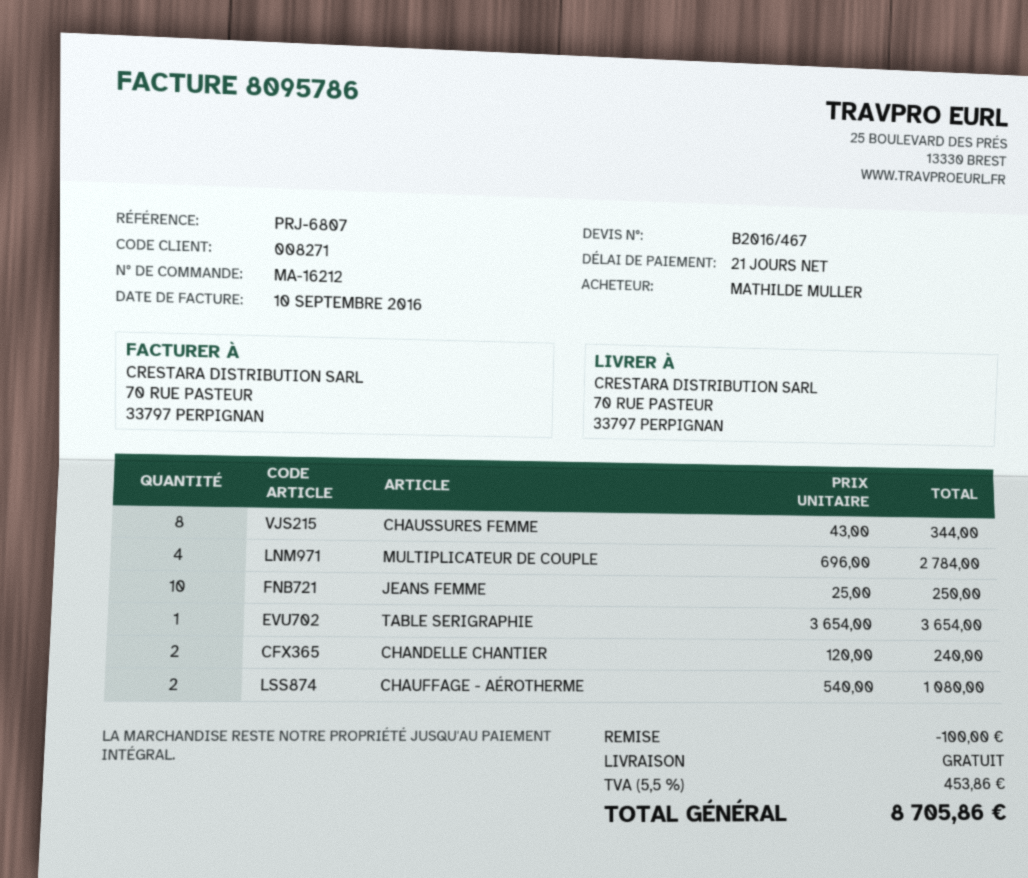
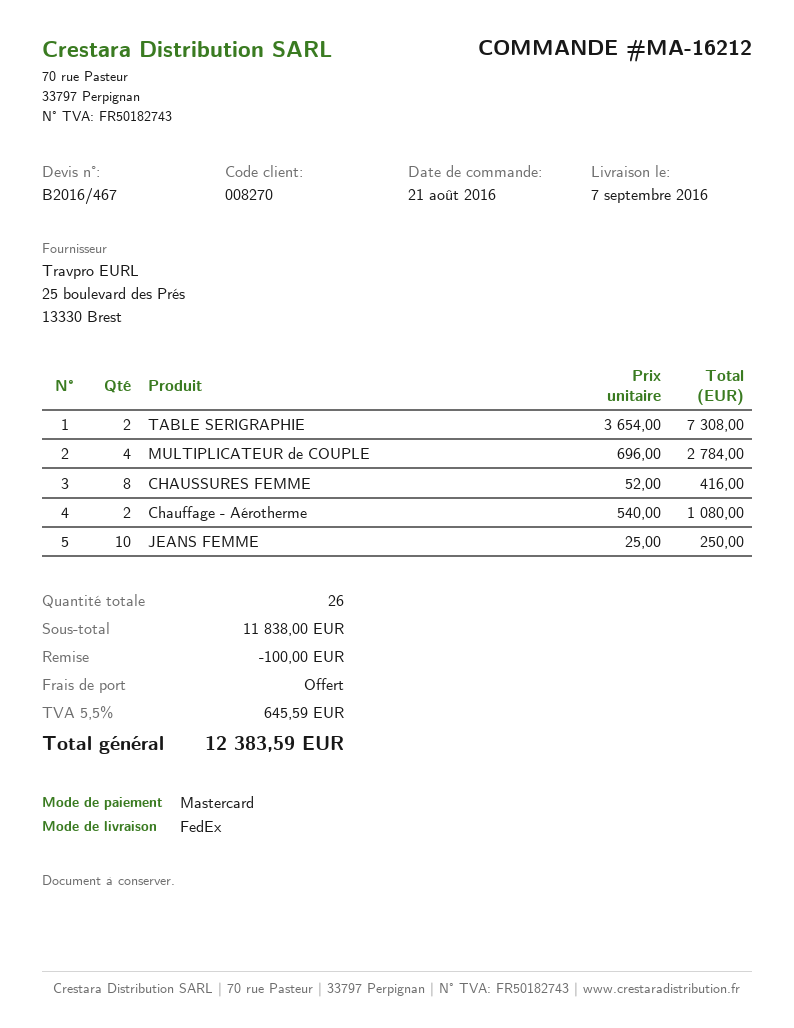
customer number: 008271 -> 008270
CHAUSSURES FEMME: 8 x 43.00 = 344.00 -> 8 x 52.00 = 416.00
TABLE SERIGRAPHIE: 1 x 3654.00 = 3654.00 -> 2 x 3654.00 = 7308.00
CHANDELLE CHANTIER: 2 x 120.00 = 240.00 -> none
tax: 5.5% = 453.86 -> 5.5% = 645.59
total: 8705.86 -> 12383.59

